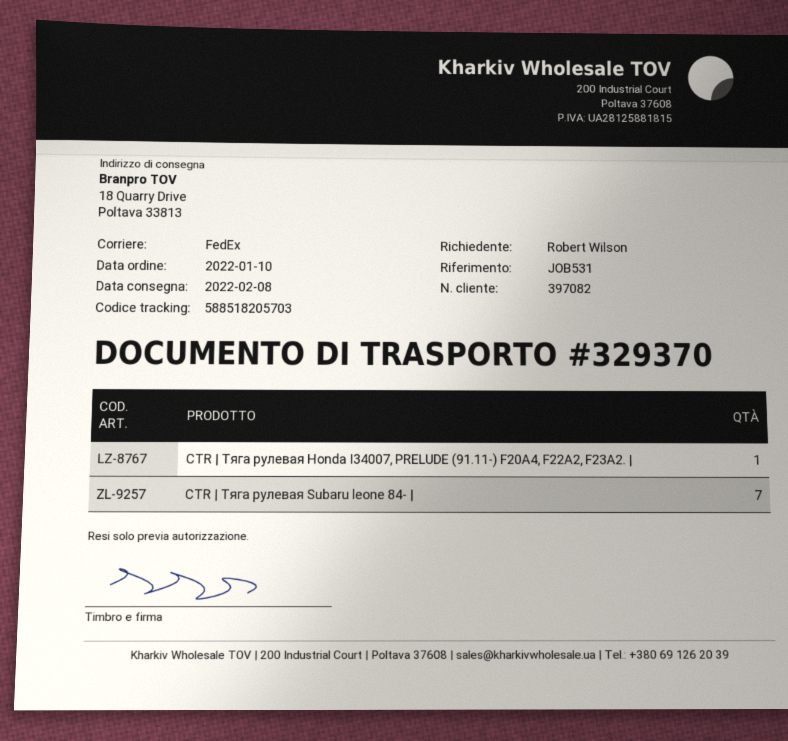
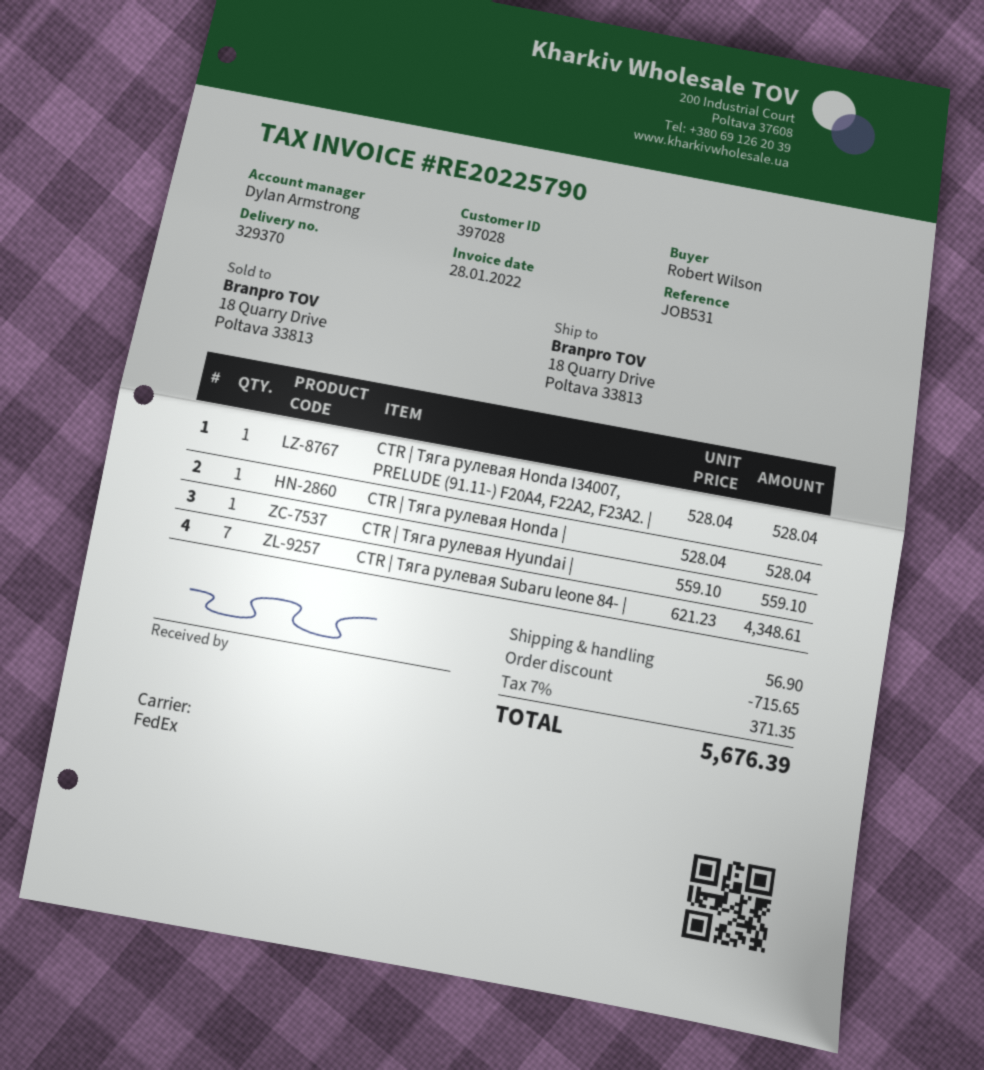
customer number: 397082 -> 397028
CTR | Тяга рулевая Honda |: none -> 1
CTR | Тяга рулевая Hyundai |: none -> 1

